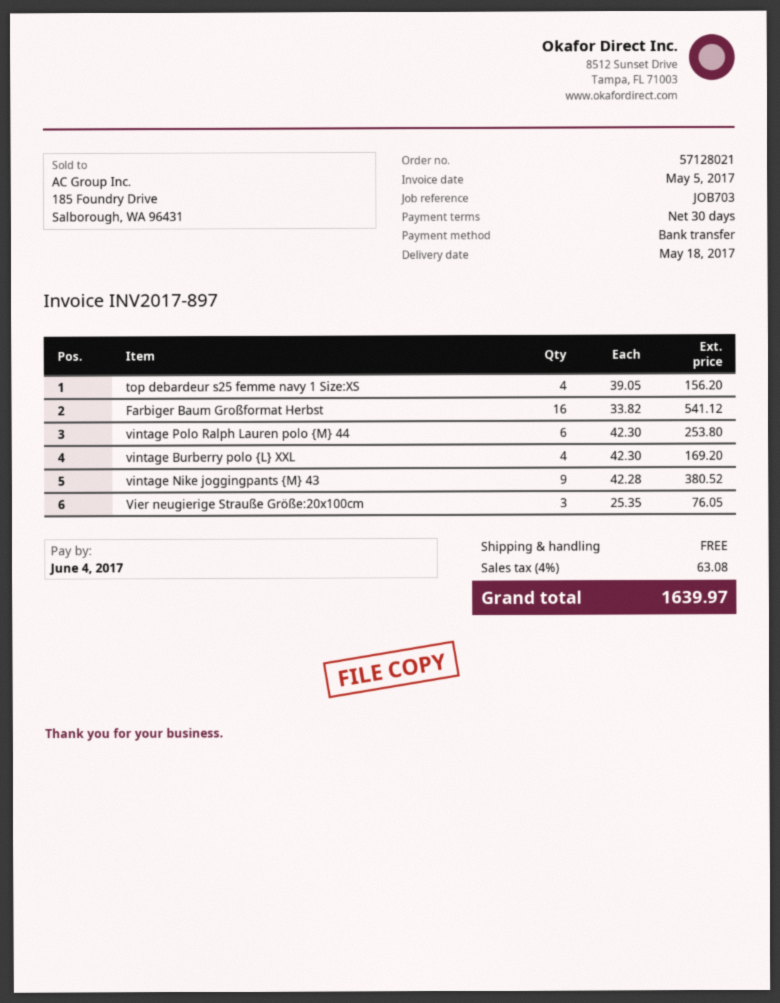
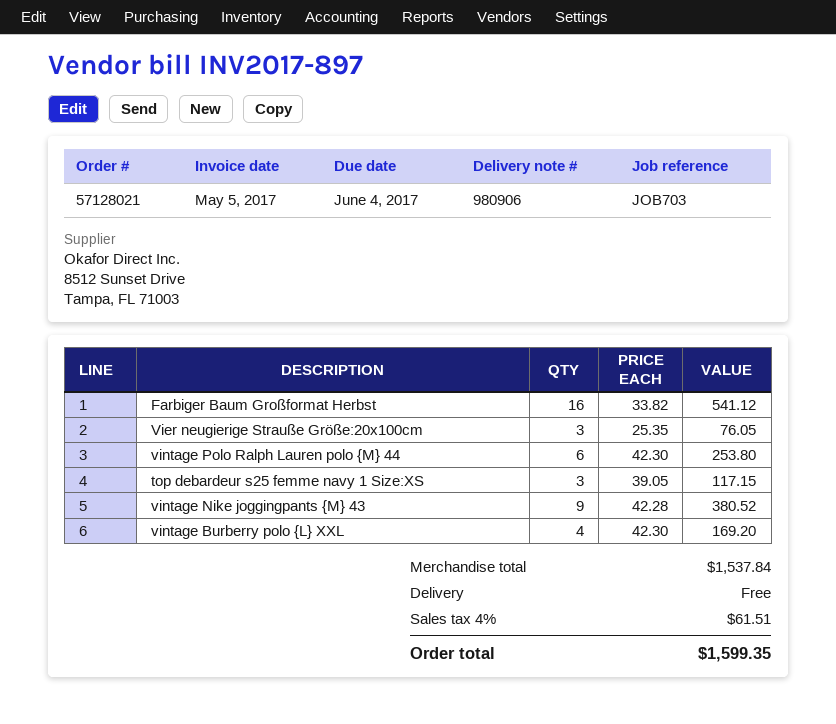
top debardeur s25 femme navy 1 Size:XS: 4 x 39.05 = 156.20 -> 3 x 39.05 = 117.15
tax: 4% = 63.08 -> 4% = 61.51
total: 1639.97 -> 1599.35

